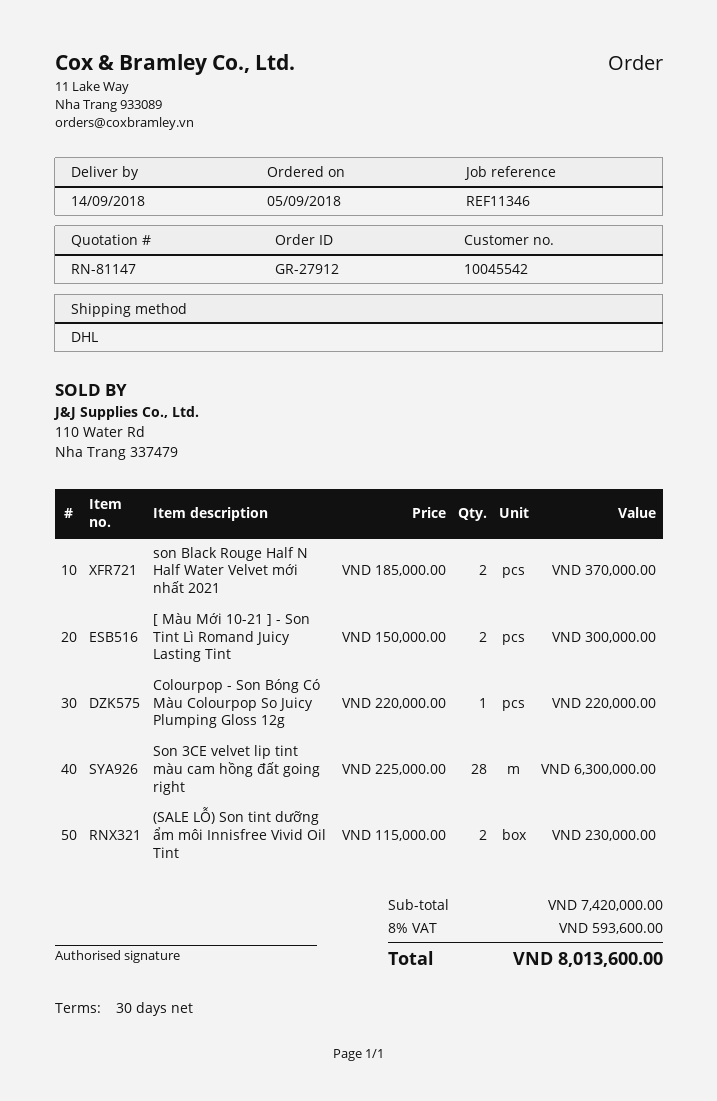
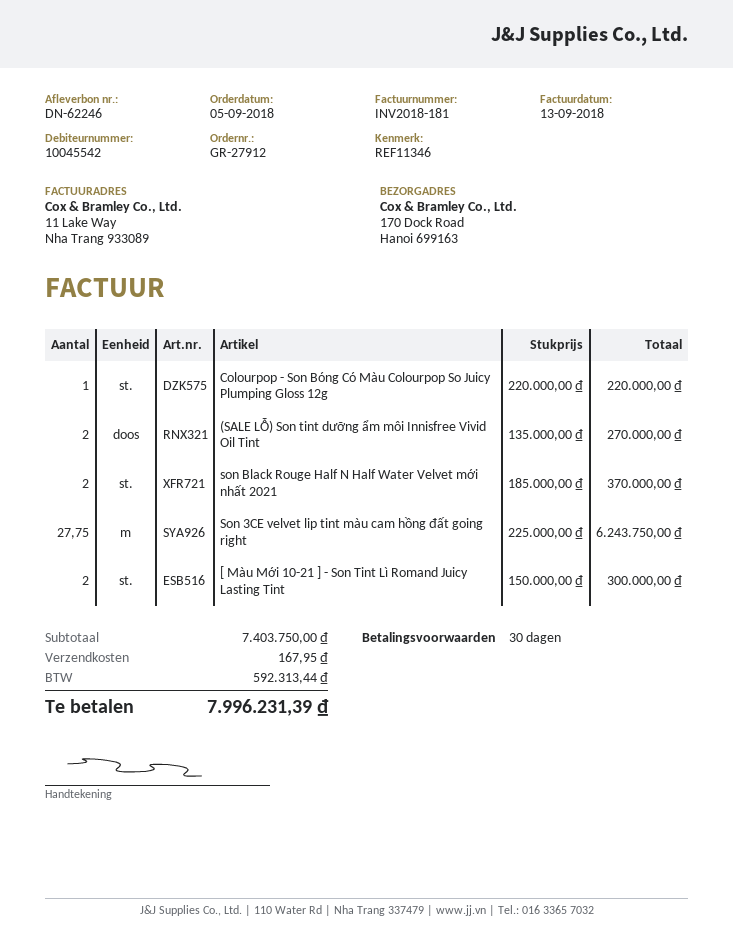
Son 3CE velvet lip tint màu cam hồng đất going right: 28 x 225000.00 = 6300000.00 -> 27.75 x 225000.00 = 6243750.00
(SALE LỖ) Son tint dưỡng ẩm môi Innisfree Vivid Oil Tint: 2 x 115000.00 = 230000.00 -> 2 x 135000.00 = 270000.00
subtotal: 7420000.00 -> 7403750.00
shipping: none -> 167.95
tax: 593600.00 -> 592313.44
total: 8013600.00 -> 7996231.39

